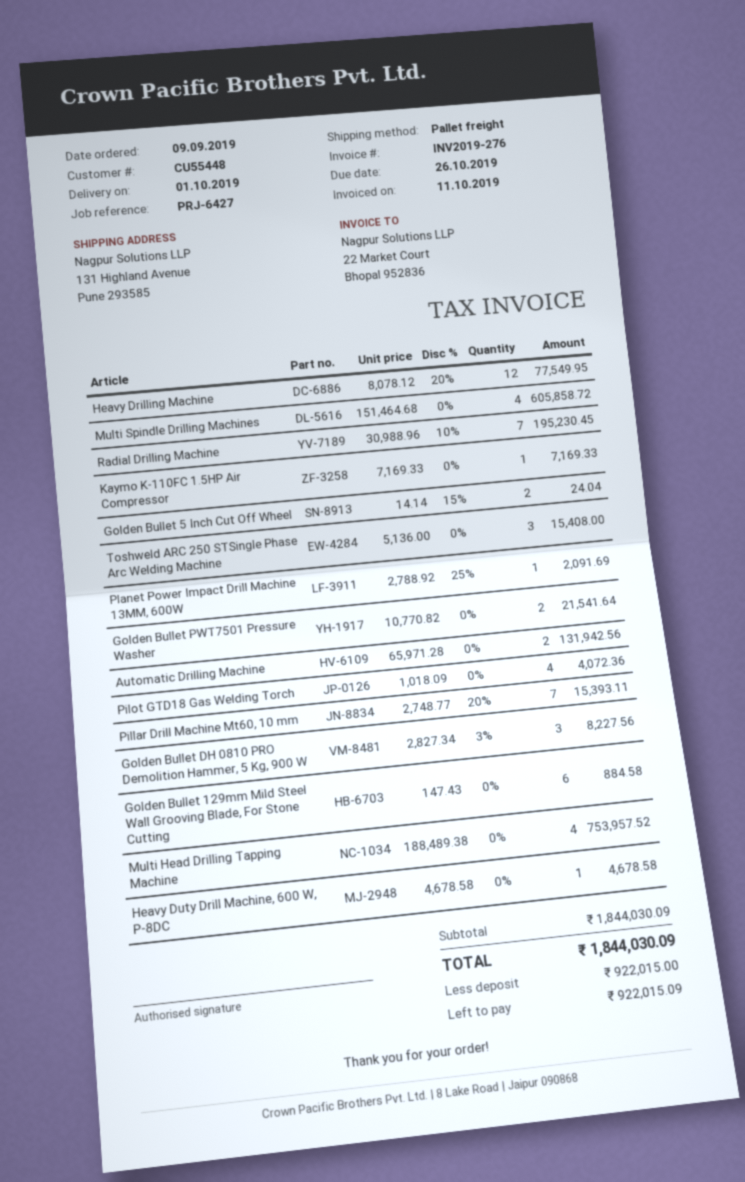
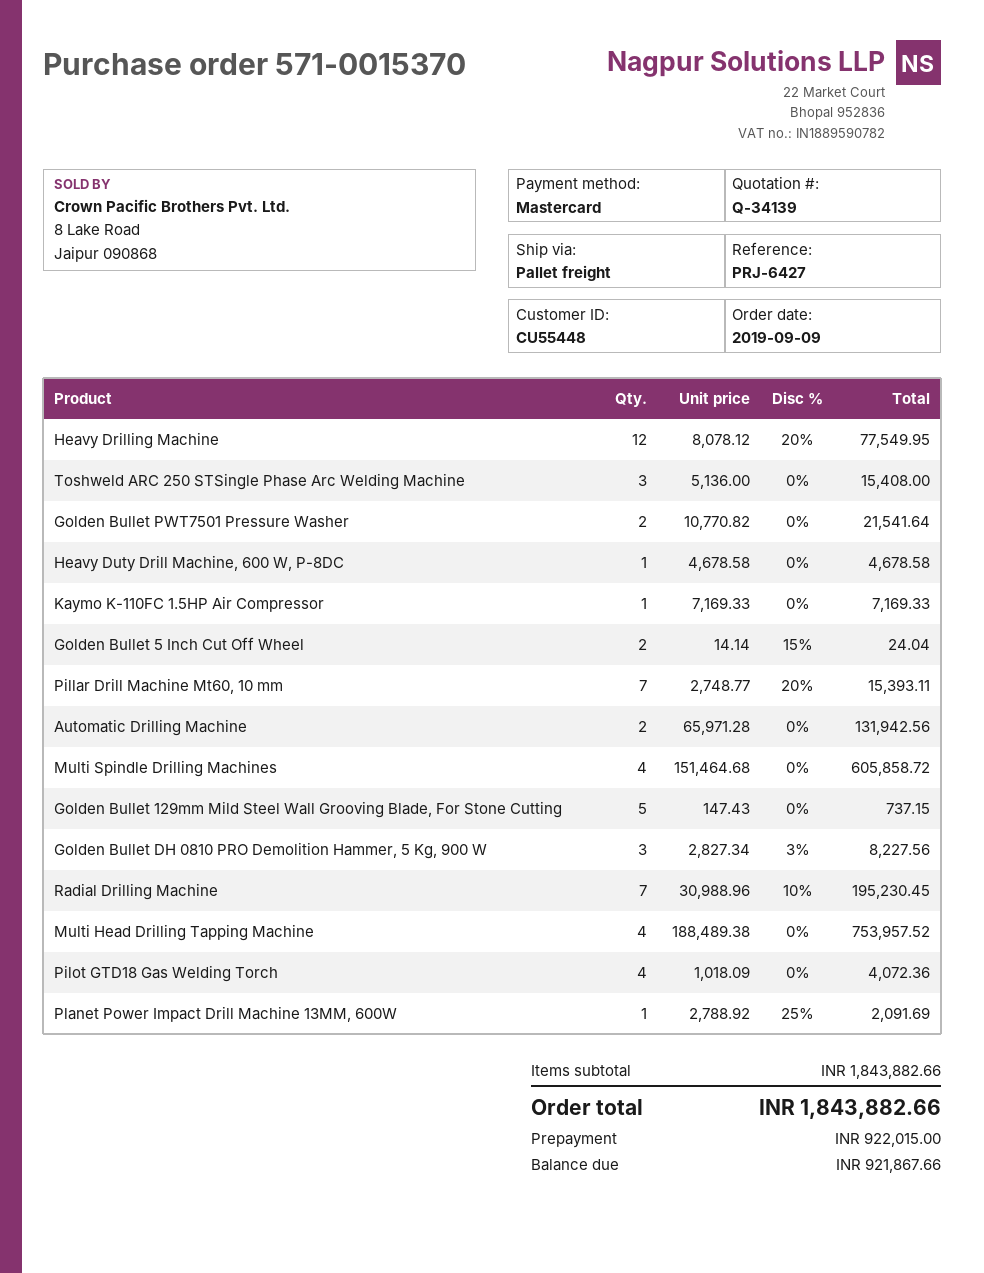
Golden Bullet 129mm Mild Steel Wall Grooving Blade, For Stone Cutting: 6 x 147.43 = 884.58 -> 5 x 147.43 = 737.15
subtotal: 1844030.09 -> 1843882.66
total: 1844030.09 -> 1843882.66
balance: 922015.09 -> 921867.66

